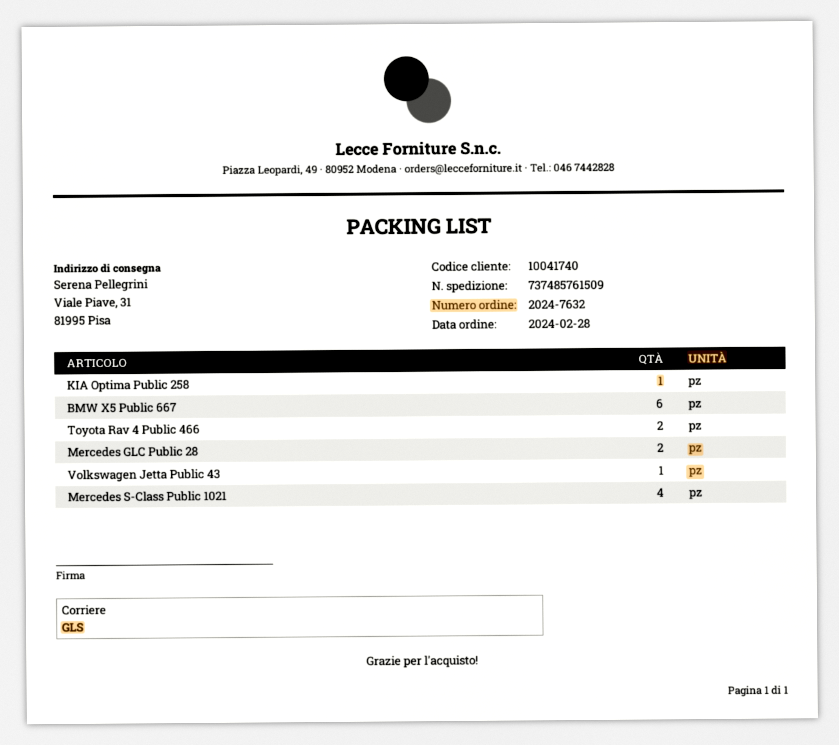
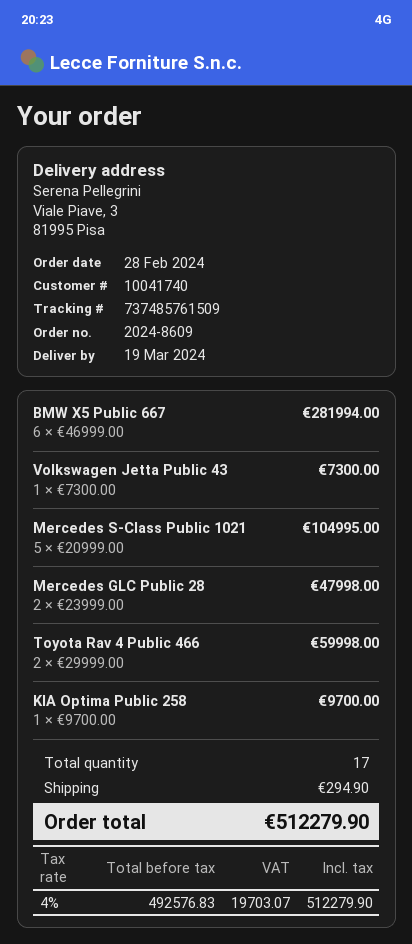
order number: 2024-7632 -> 2024-8609
ship to: Viale Piave, 31, 81995 Pisa -> Viale Piave, 3, 81995 Pisa
Mercedes S-Class Public 1021: 4 -> 5

